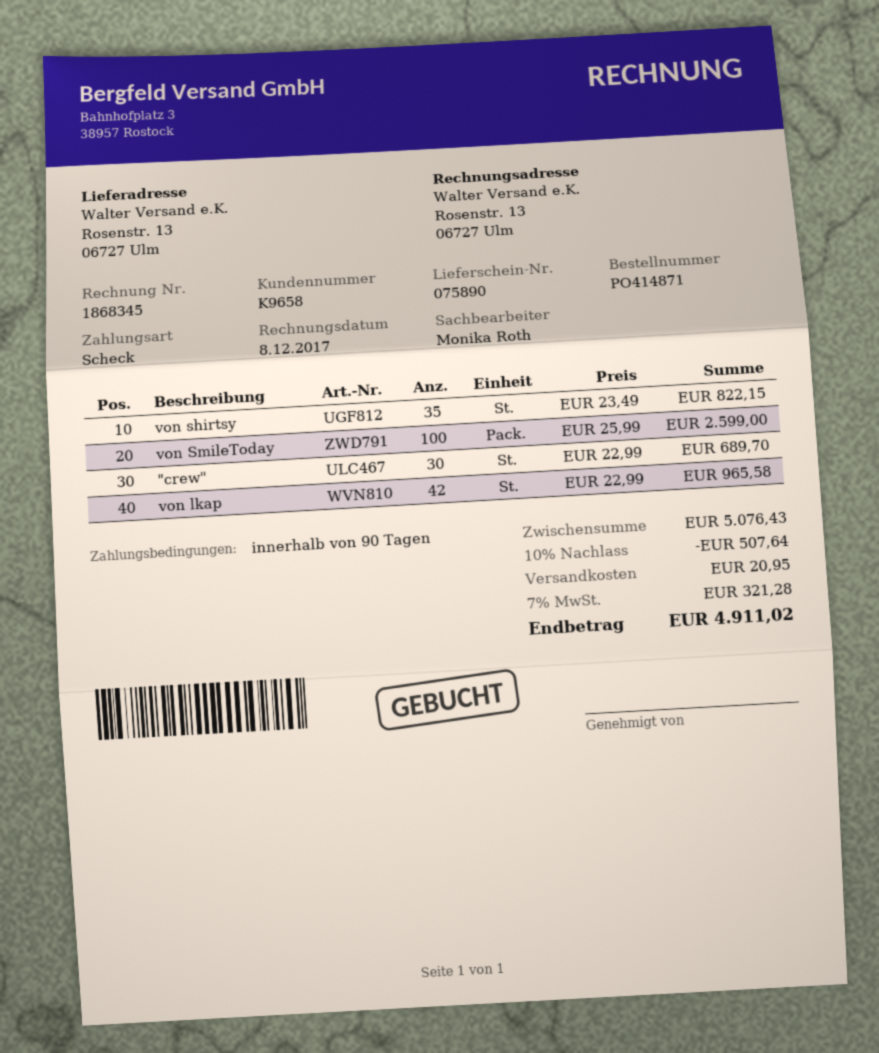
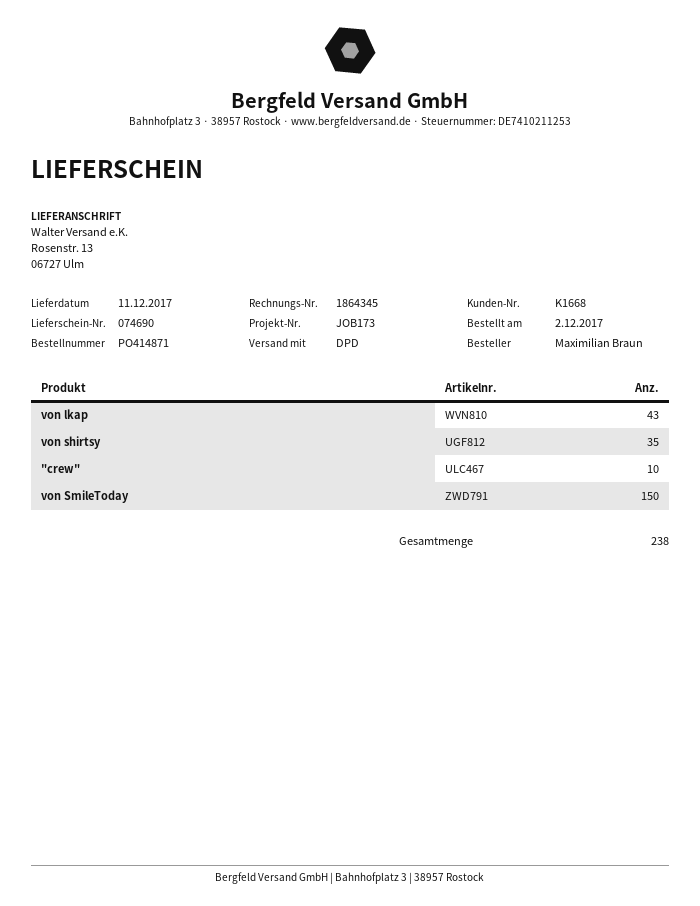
delivery note number: 075890 -> 074690
invoice number: 1868345 -> 1864345
customer number: K9658 -> K1668
von SmileToday: 100 -> 150
"crew": 30 -> 10
von lkap: 42 -> 43

